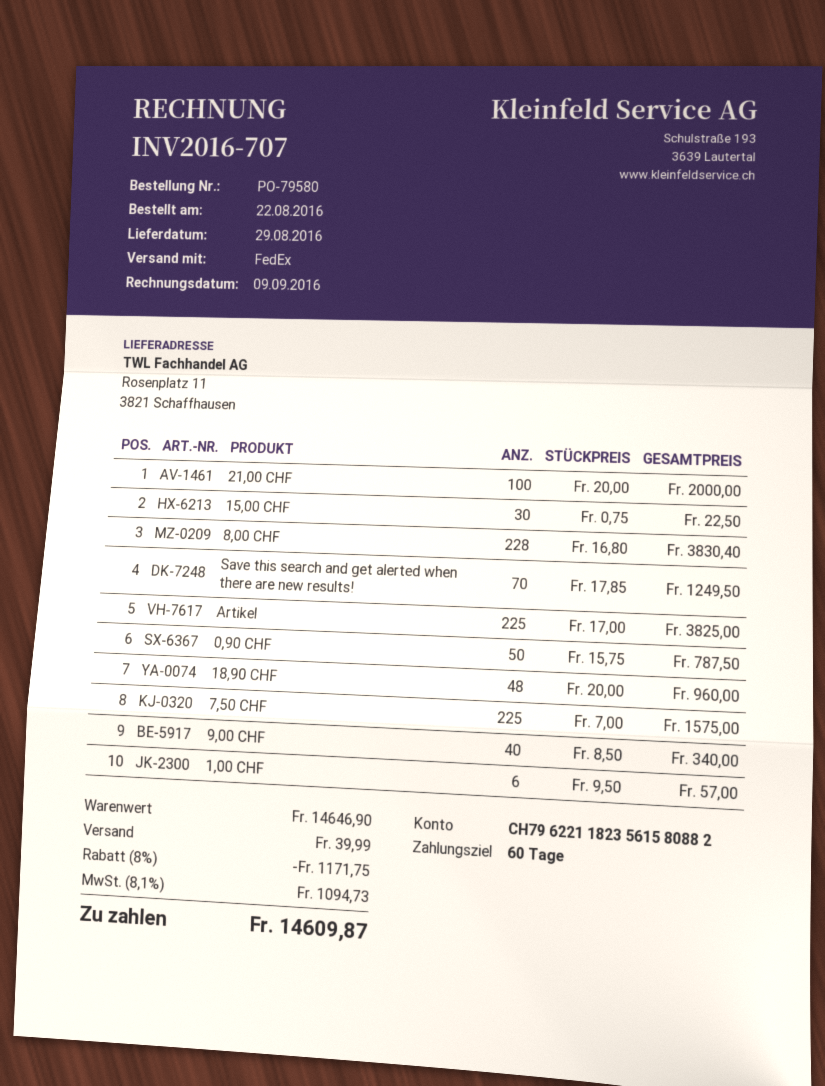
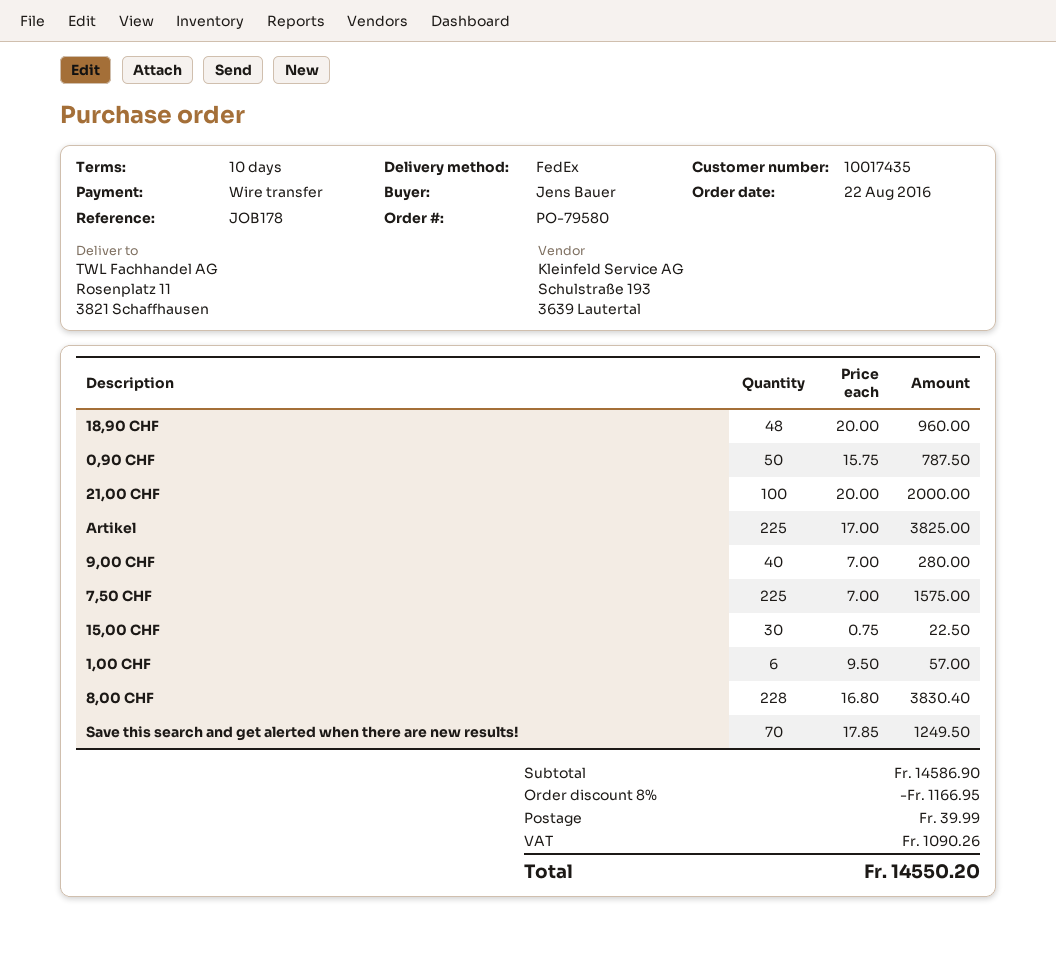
payment terms: 60 days -> 10 days
9,00 CHF: 40 x 8.50 = 340.00 -> 40 x 7.00 = 280.00
subtotal: 14646.90 -> 14586.90
discount: 8% = 1171.75 -> 8% = 1166.95
tax: 1094.73 -> 1090.26
total: 14609.87 -> 14550.20

